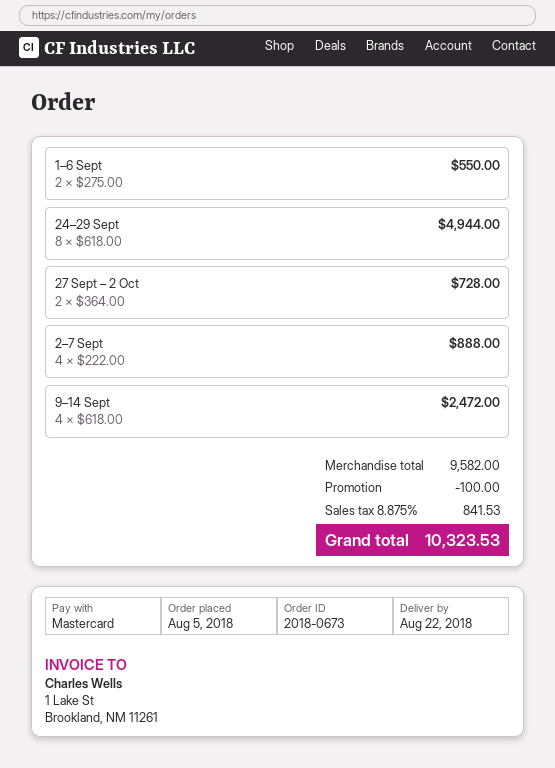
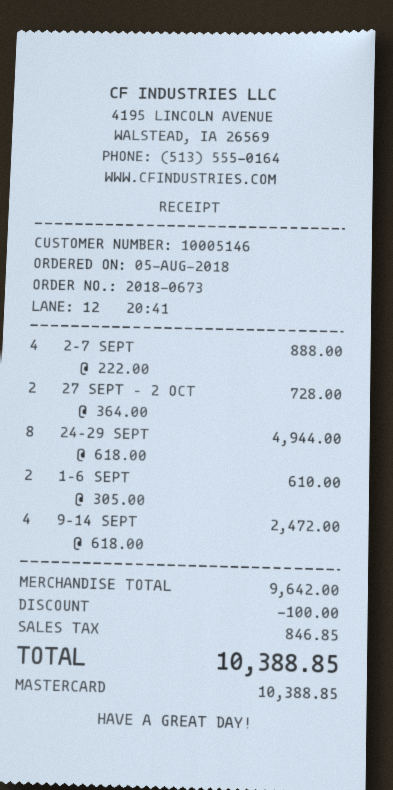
1–6 Sept: 2 x 275.00 = 550.00 -> 2 x 305.00 = 610.00
subtotal: 9582.00 -> 9642.00
tax: 841.53 -> 846.85
total: 10323.53 -> 10388.85

